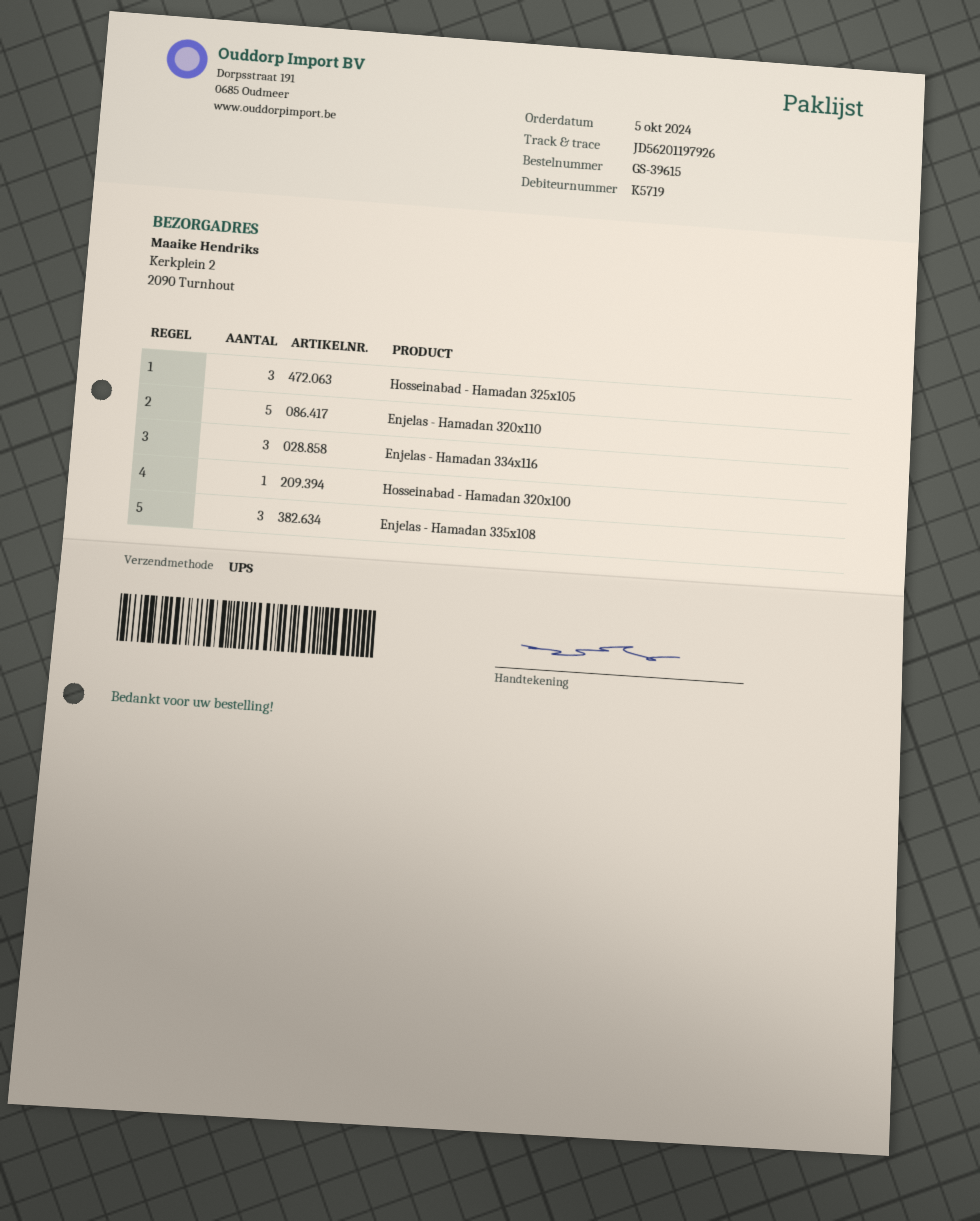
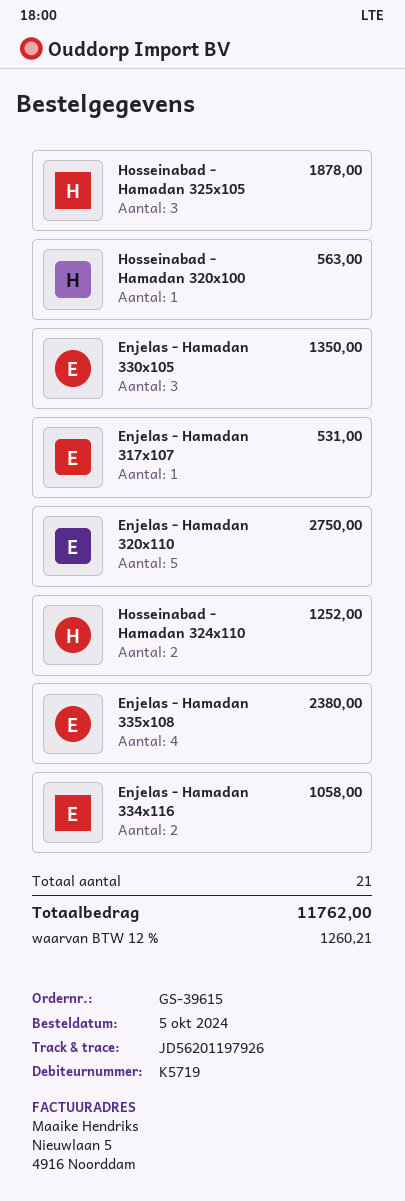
Enjelas - Hamadan 334x116: 3 -> 2
Enjelas - Hamadan 335x108: 3 -> 4
Enjelas - Hamadan 330x105: none -> 3
Enjelas - Hamadan 317x107: none -> 1
Hosseinabad - Hamadan 324x110: none -> 2

